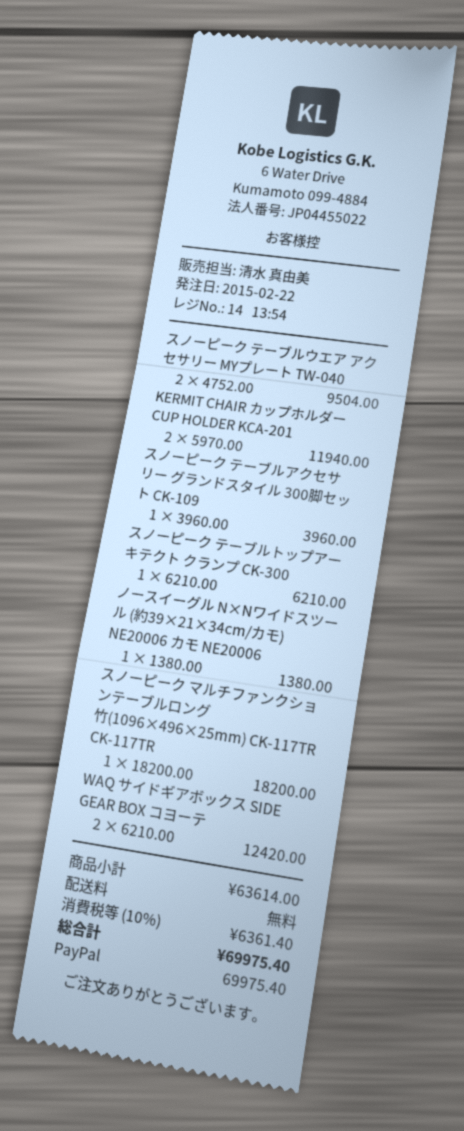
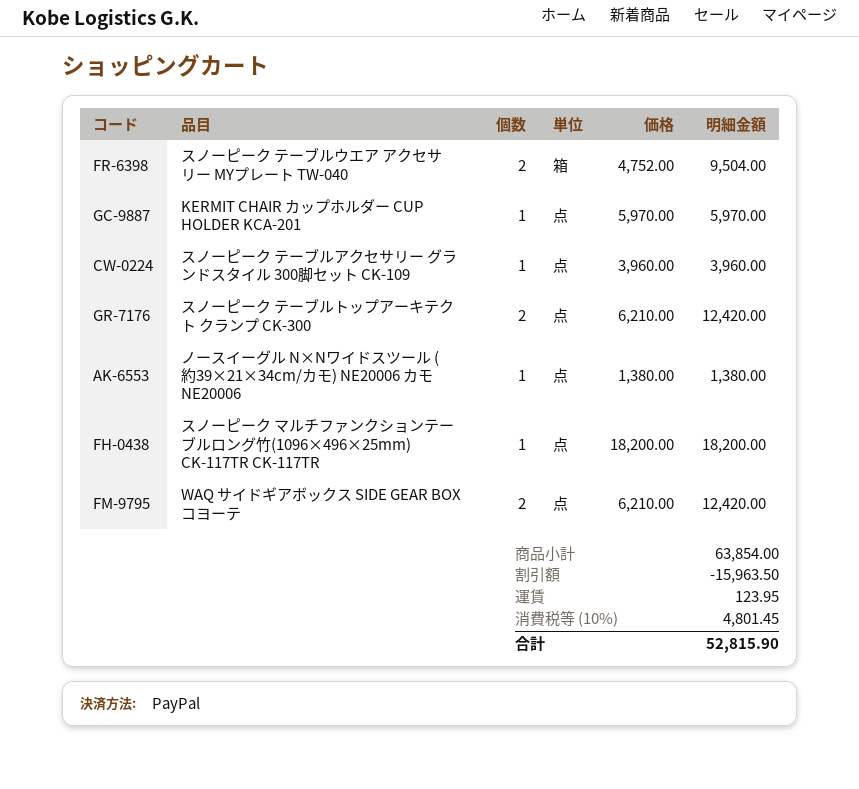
KERMIT CHAIR カップホルダー CUP HOLDER KCA-201: 2 x 5970.00 = 11940.00 -> 1 x 5970.00 = 5970.00
スノーピーク テーブルトップアーキテクト クランプ CK-300: 1 x 6210.00 = 6210.00 -> 2 x 6210.00 = 12420.00
subtotal: 63614.00 -> 63854.00
discount: none -> 15963.50
shipping: 0.00 -> 123.95
tax: 10% = 6361.40 -> 10% = 4801.45
total: 69975.40 -> 52815.90

